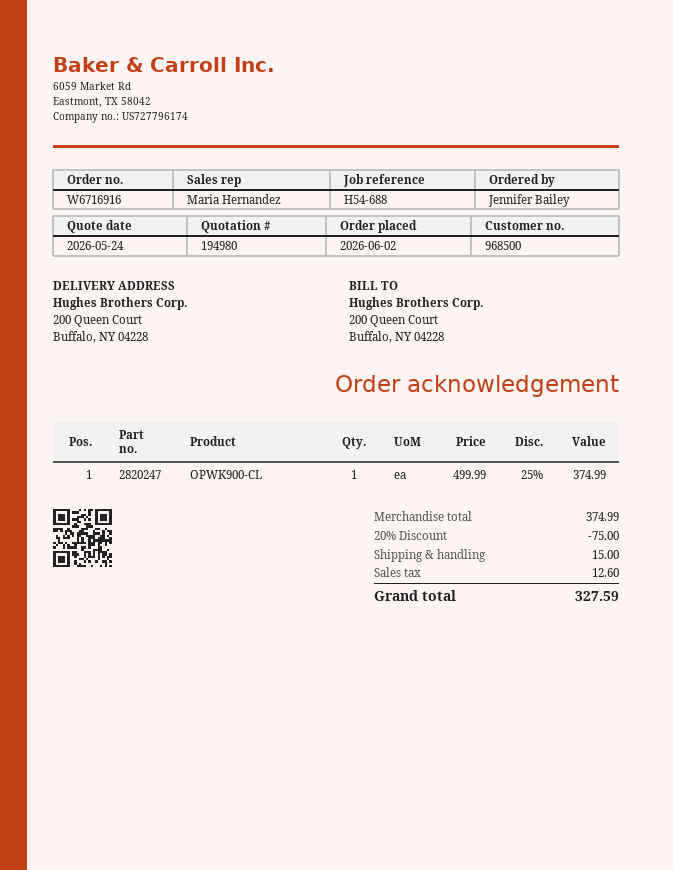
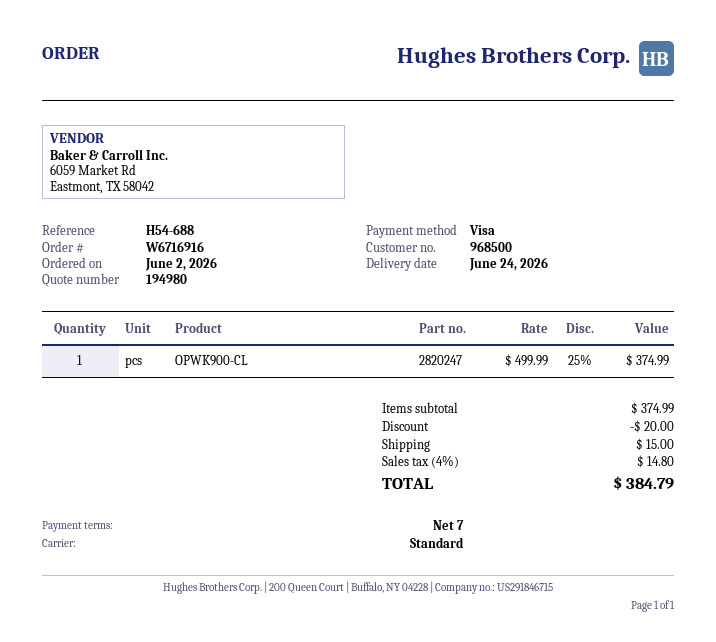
discount: 75.00 -> 20.00
tax: 12.60 -> 14.80
total: 327.59 -> 384.79

